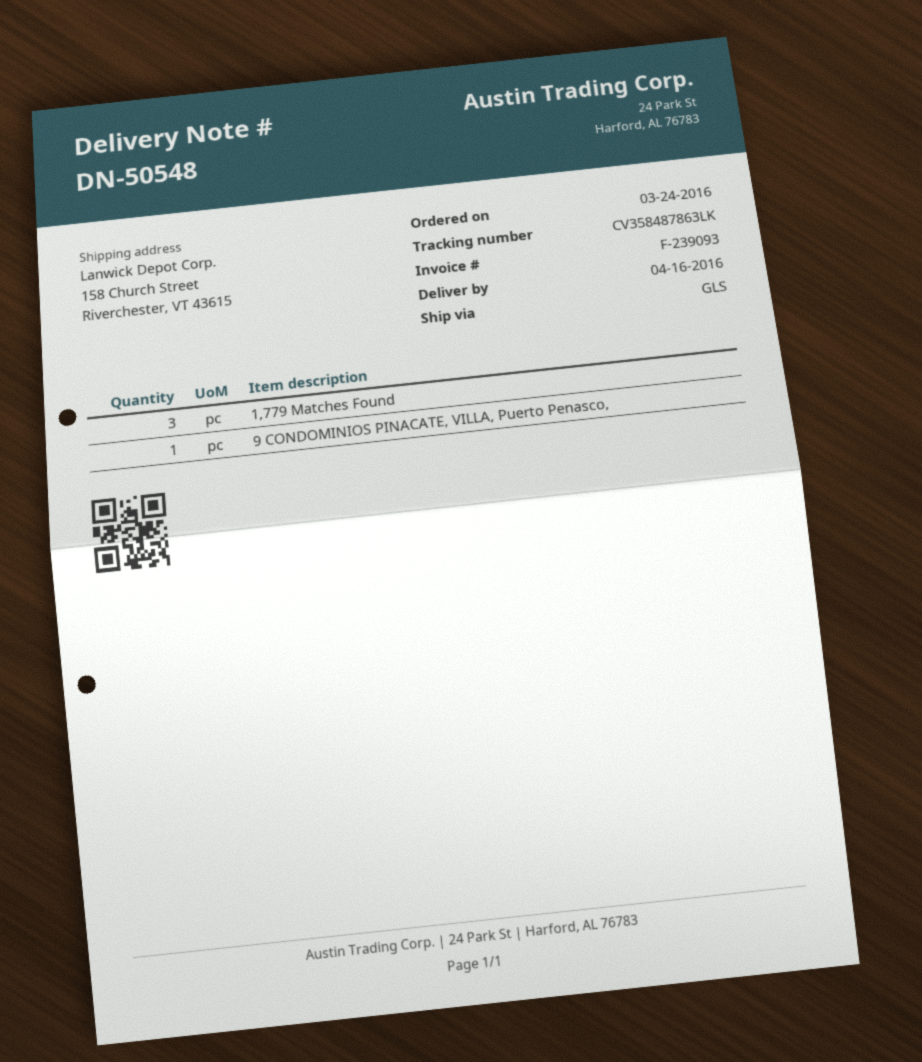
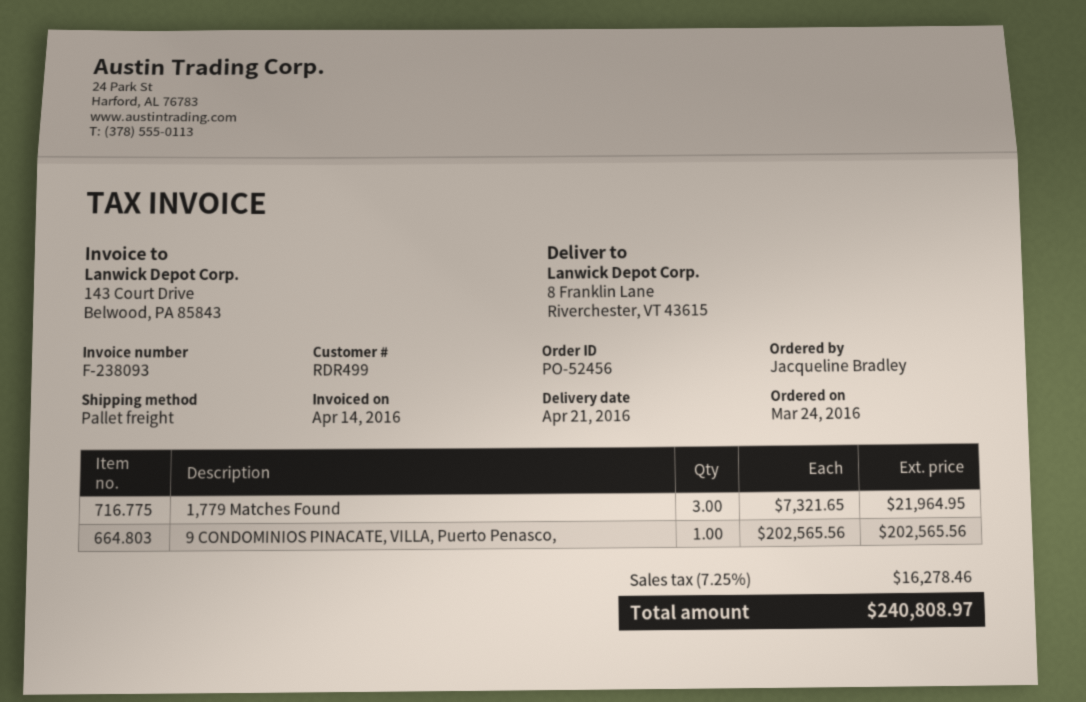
delivery date: 2016-04-16 -> 2016-04-21
invoice number: F-239093 -> F-238093
shipping method: GLS -> pallet freight
ship to: 158 Church Street, Riverchester, VT 43615 -> 8 Franklin Lane, Riverchester, VT 43615

